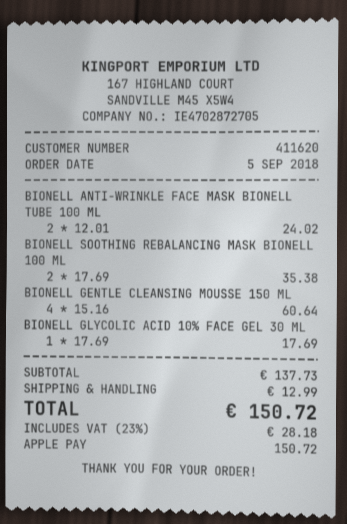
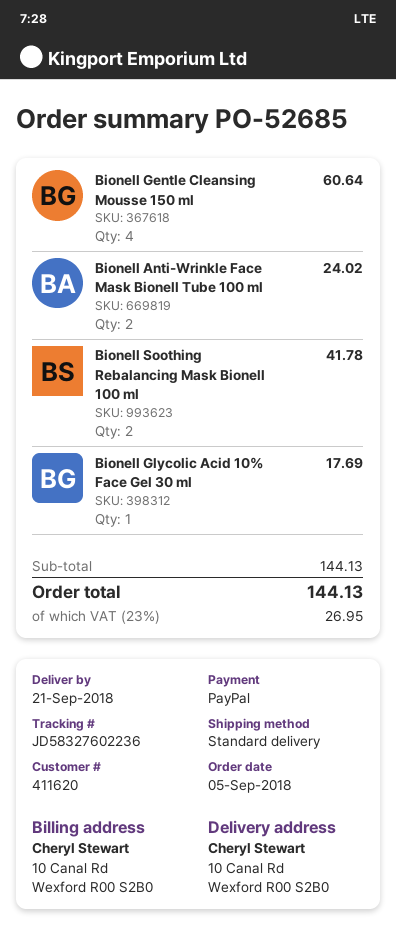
payment method: Apple Pay -> PayPal
BIONELL SOOTHING REBALANCING MASK BIONELL 100 ML: 2 for 35.38 -> 2 for 41.78
subtotal: 137.73 -> 144.13
shipping: 12.99 -> none
tax: 23% = 28.18 -> 23% = 26.95
total: 150.72 -> 144.13

